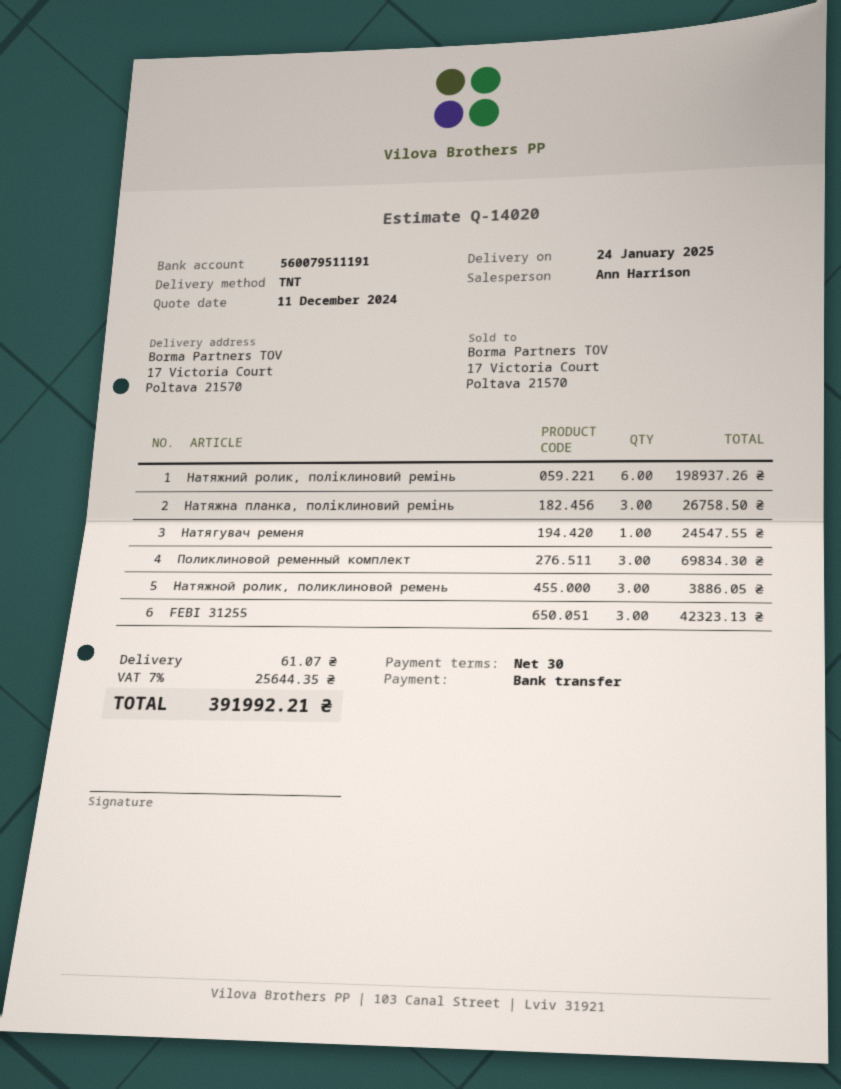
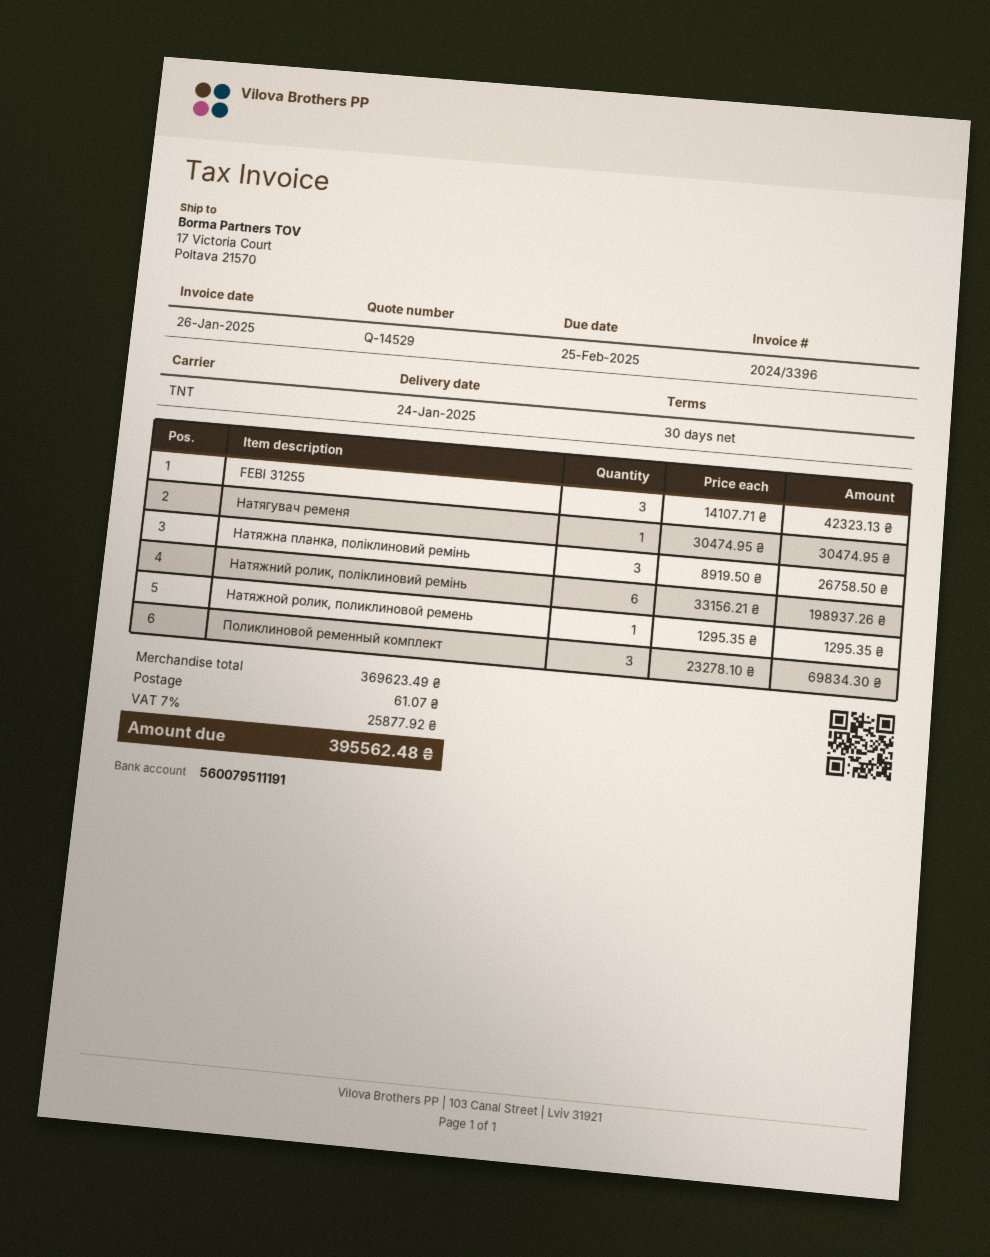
quote number: Q-14020 -> Q-14529
Натягувач ременя: 1 for 24547.55 -> 1 for 30474.95
Натяжной ролик, поликлиновой ремень: 3 for 3886.05 -> 1 for 1295.35
tax: 7% = 25644.35 -> 7% = 25877.92
total: 391992.21 -> 395562.48

